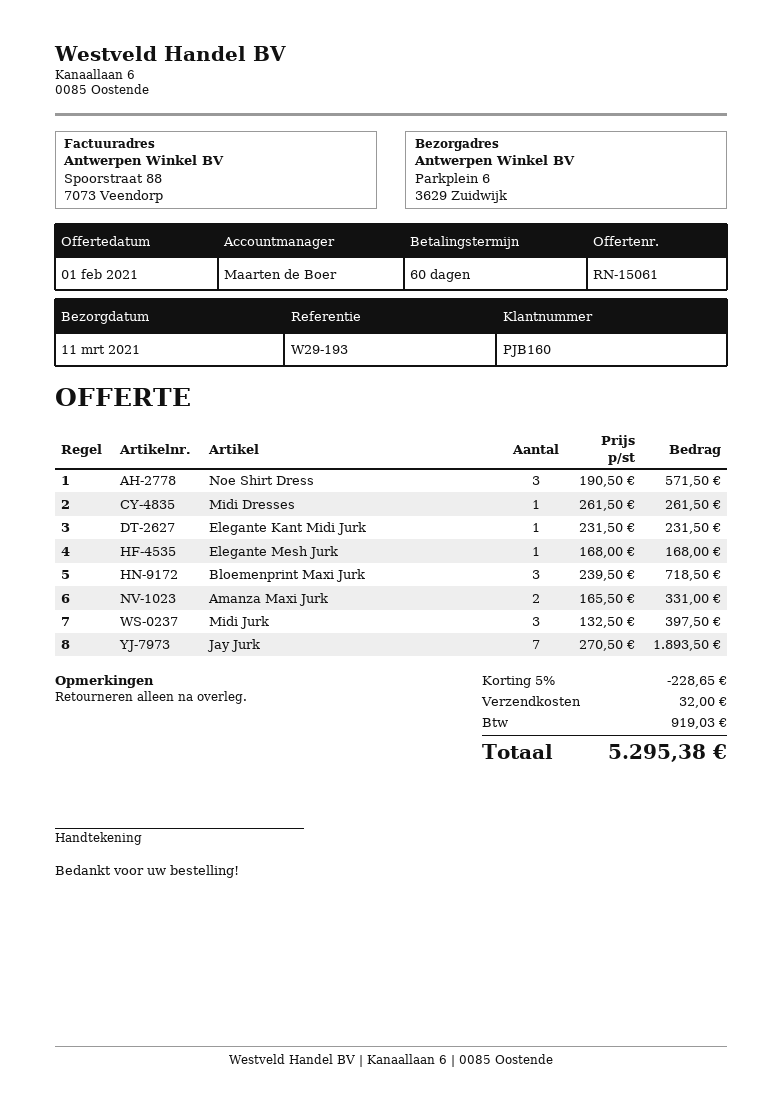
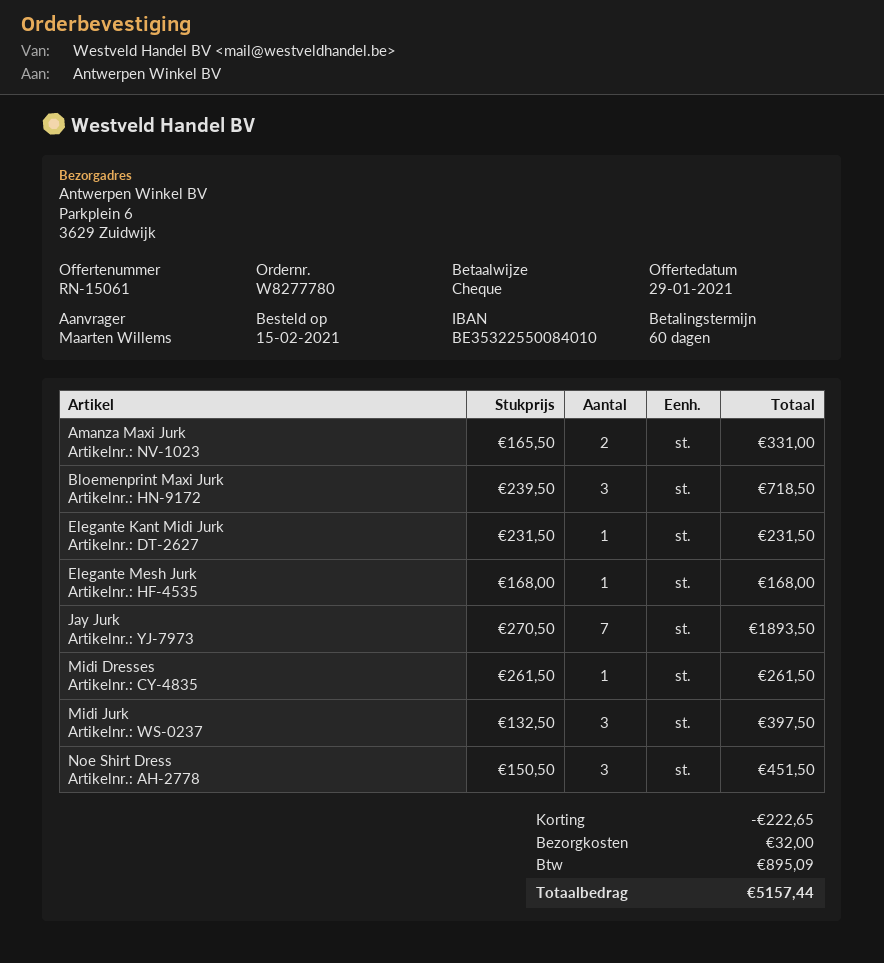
quote date: 2021-02-01 -> 2021-01-29
Noe Shirt Dress: 3 x 190.50 = 571.50 -> 3 x 150.50 = 451.50
discount: 228.65 -> 222.65
tax: 919.03 -> 895.09
total: 5295.38 -> 5157.44

